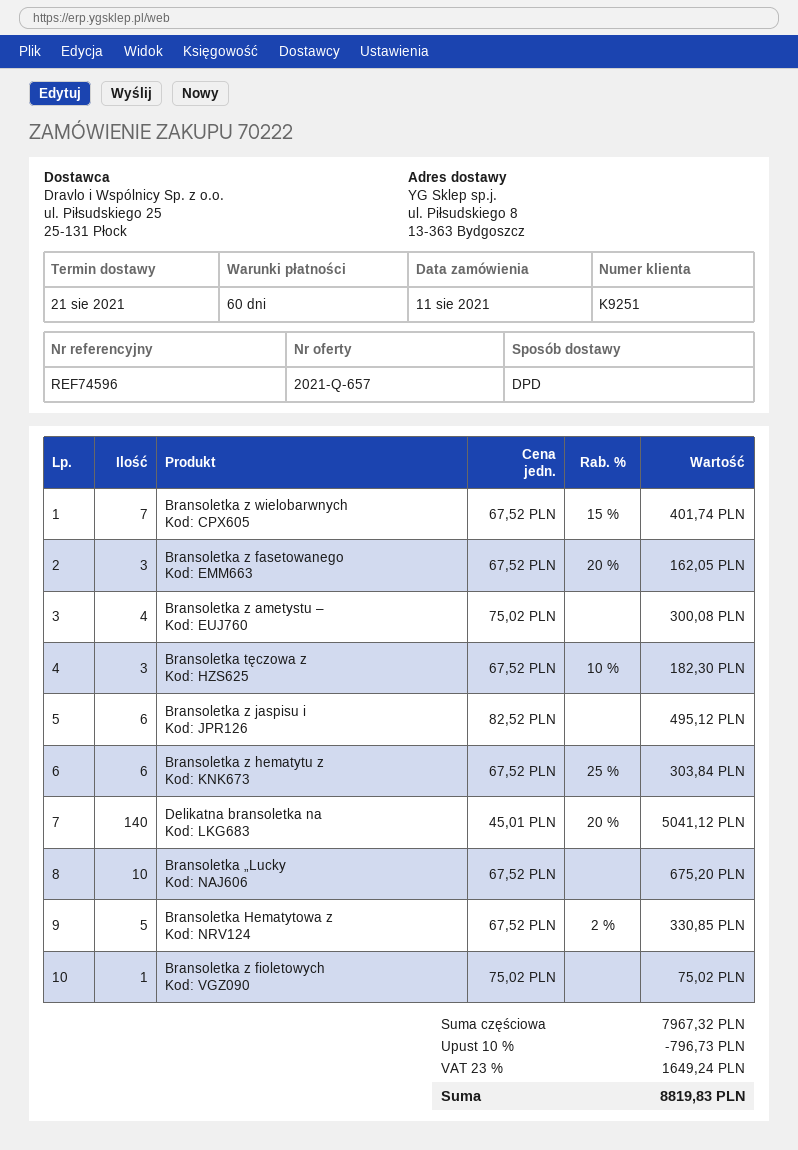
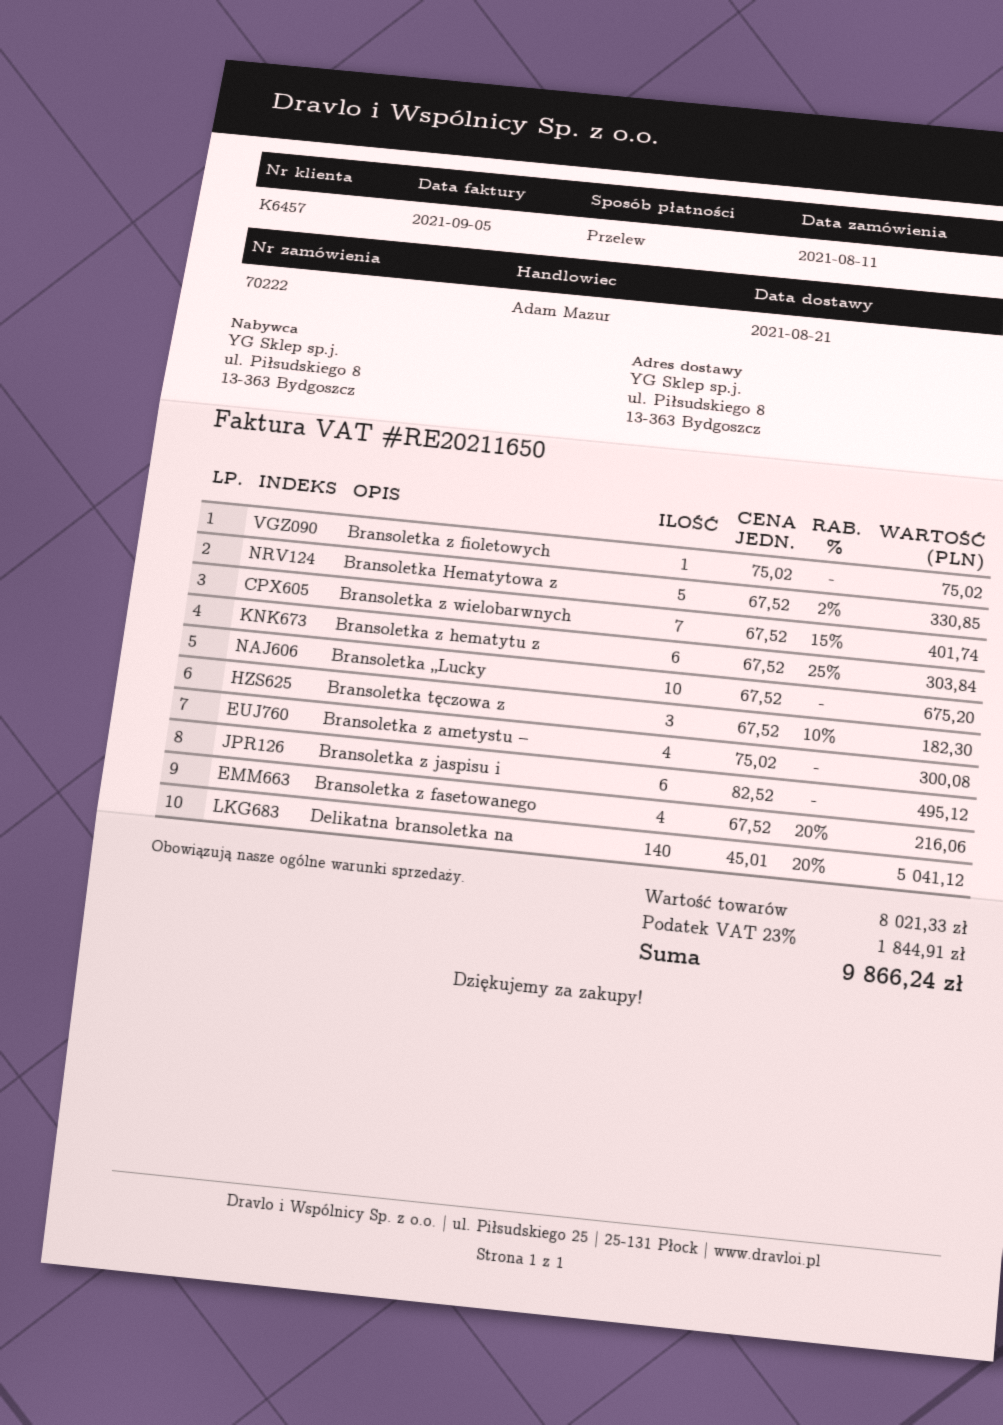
customer number: K9251 -> K6457
Bransoletka z fasetowanego: 3 x 67.52 - 20% = 162.05 -> 4 x 67.52 - 20% = 216.06
subtotal: 7967.32 -> 8021.33
discount: 10% = 796.73 -> none
tax: 23% = 1649.24 -> 23% = 1844.91
total: 8819.83 -> 9866.24

